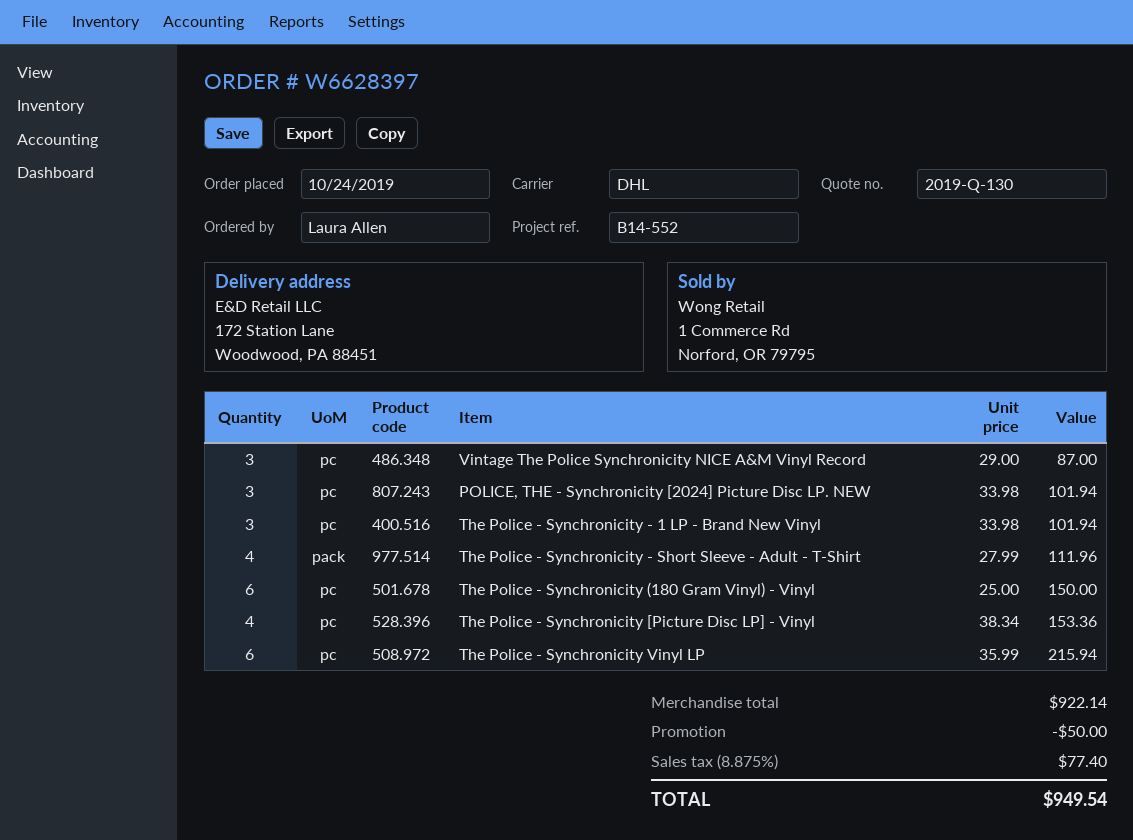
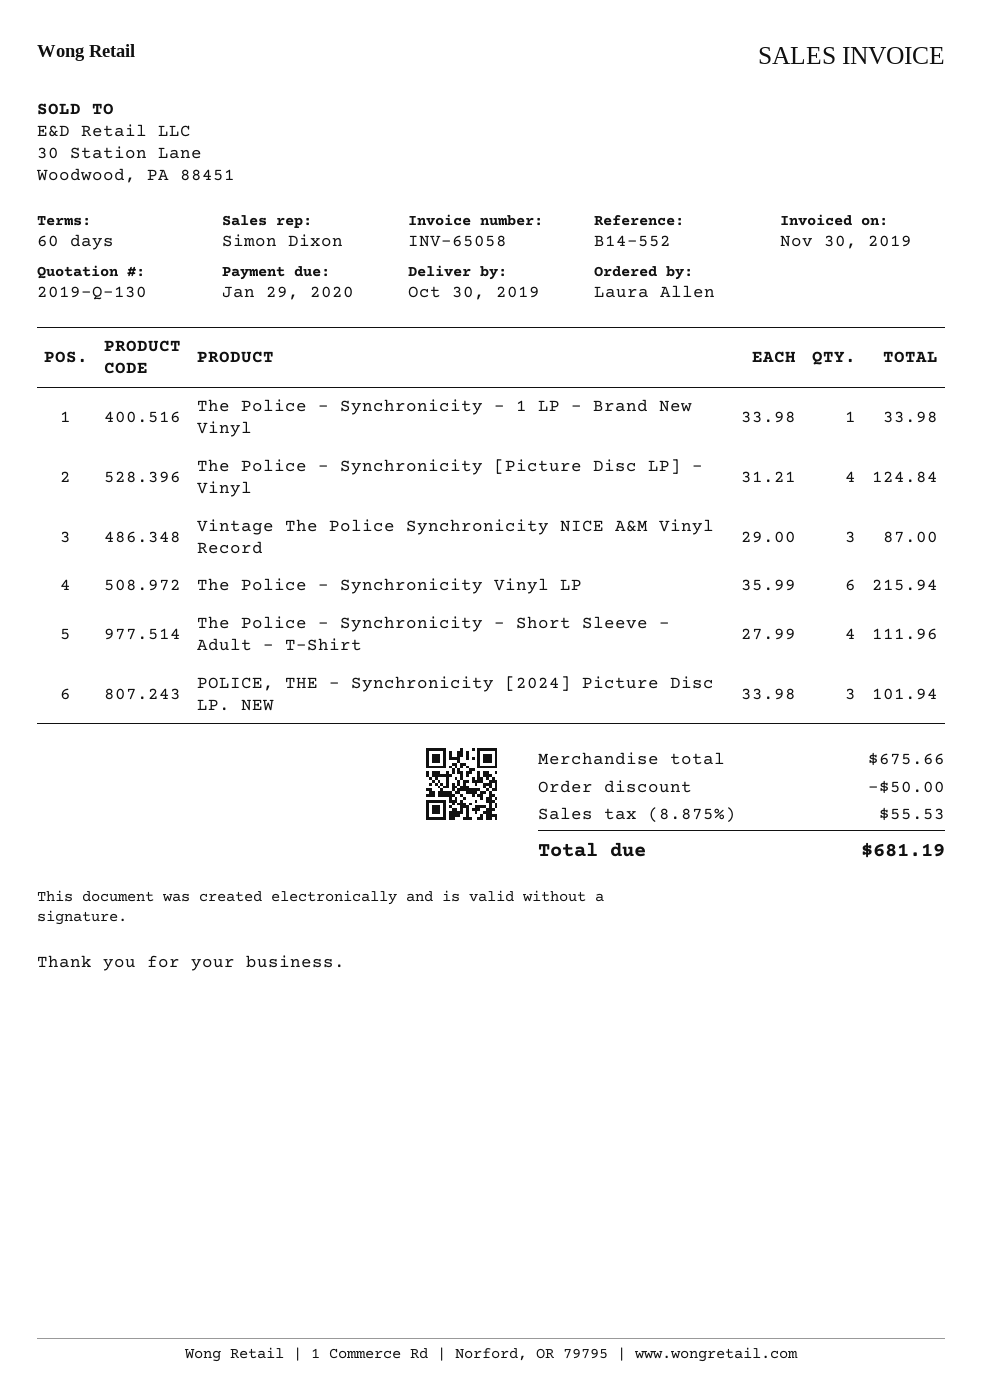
The Police - Synchronicity - 1 LP - Brand New Vinyl: 3 x 33.98 = 101.94 -> 1 x 33.98 = 33.98
The Police - Synchronicity (180 Gram Vinyl) - Vinyl: 6 x 25.00 = 150.00 -> none
The Police - Synchronicity [Picture Disc LP] - Vinyl: 4 x 38.34 = 153.36 -> 4 x 31.21 = 124.84
subtotal: 922.14 -> 675.66
tax: 8.875% = 77.40 -> 8.875% = 55.53
total: 949.54 -> 681.19

